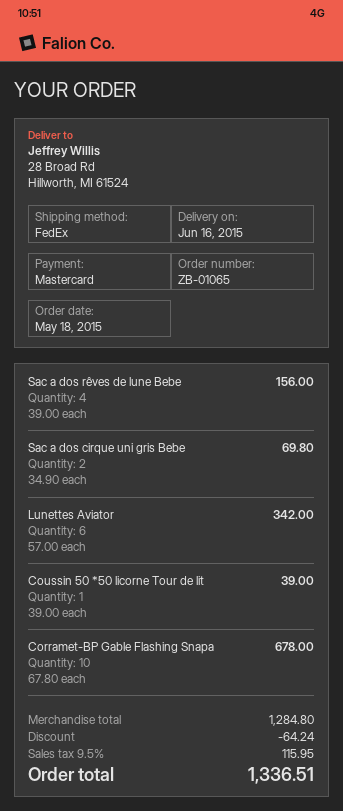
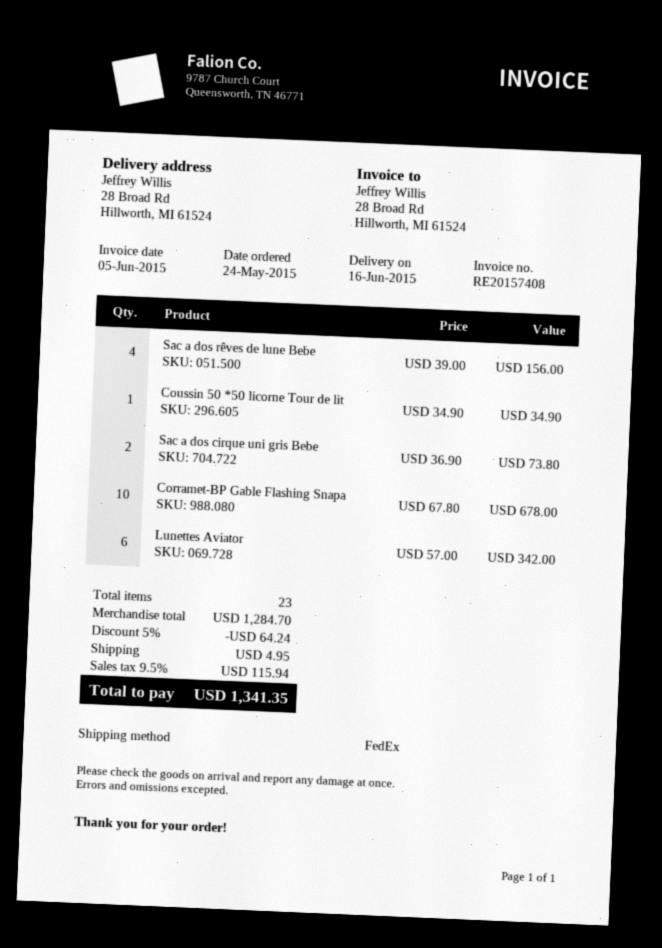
order date: 2015-05-18 -> 2015-05-24
Sac a dos cirque uni gris Bebe: 2 x 34.90 = 69.80 -> 2 x 36.90 = 73.80
Coussin 50 *50 licorne Tour de lit: 1 x 39.00 = 39.00 -> 1 x 34.90 = 34.90
subtotal: 1284.80 -> 1284.70
shipping: none -> 4.95
tax: 9.5% = 115.95 -> 9.5% = 115.94
total: 1336.51 -> 1341.35

